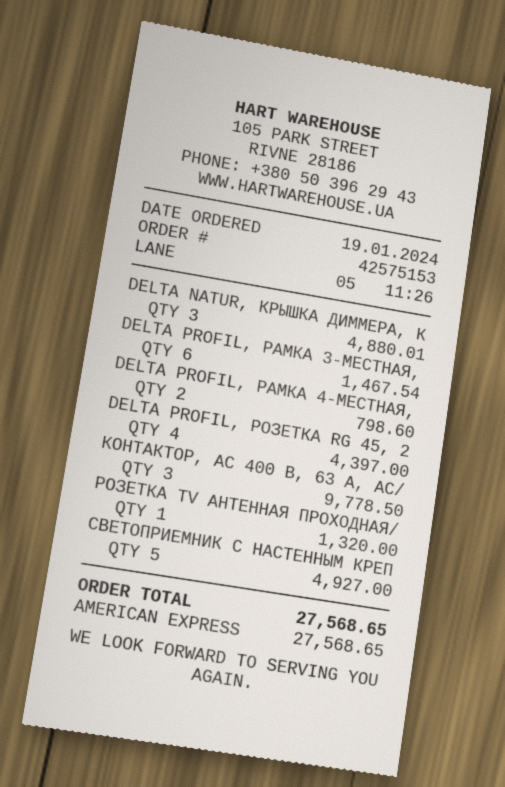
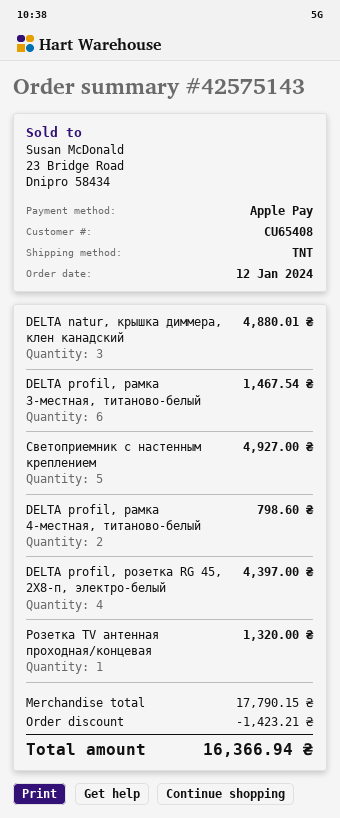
order number: 42575153 -> 42575143
order date: 2024-01-19 -> 2024-01-12
payment method: American Express -> Apple Pay
КОНТАКТОР, AC 400 В, 63 А, АС/: 3 for 9778.50 -> none
discount: none -> 1423.21
total: 27568.65 -> 16366.94

